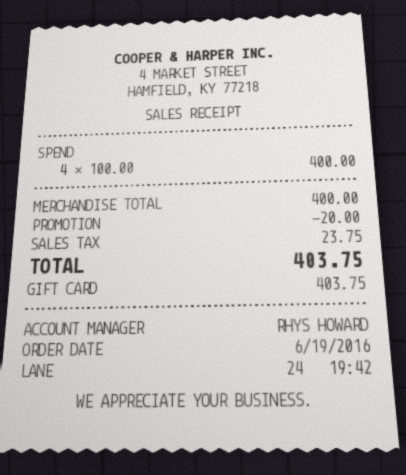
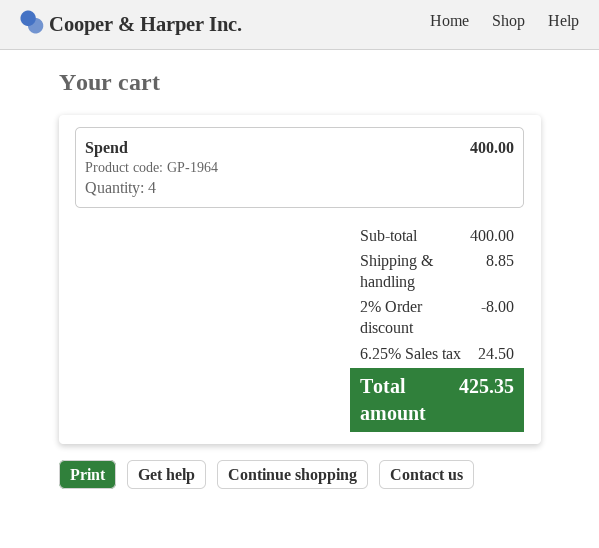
discount: 20.00 -> 8.00
shipping: none -> 8.85
tax: 23.75 -> 24.50
total: 403.75 -> 425.35

